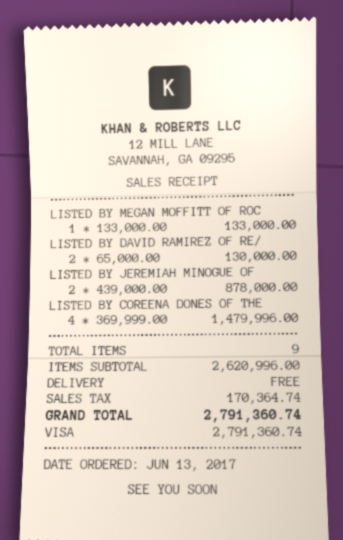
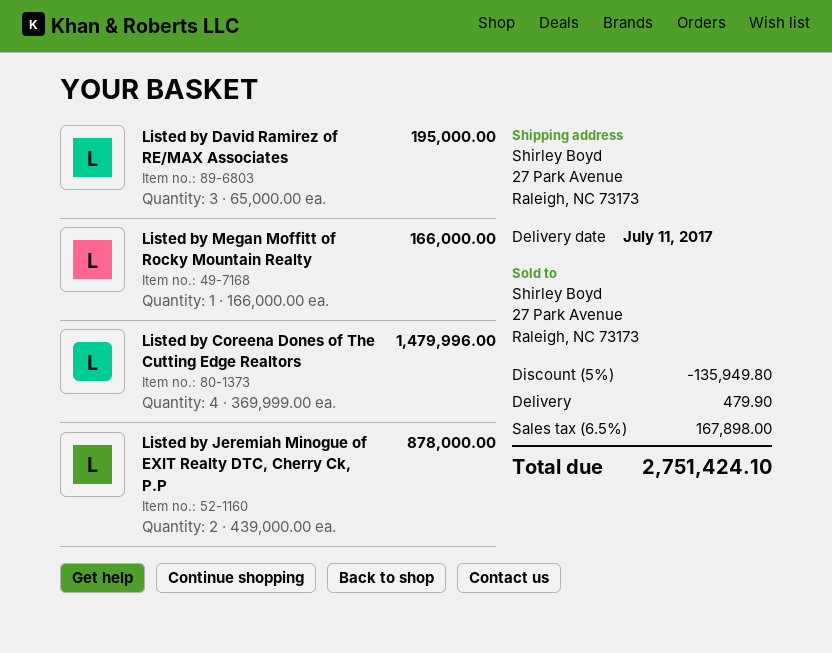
LISTED BY MEGAN MOFFITT OF ROC: 1 x 133000.00 = 133000.00 -> 1 x 166000.00 = 166000.00
LISTED BY DAVID RAMIREZ OF RE/: 2 x 65000.00 = 130000.00 -> 3 x 65000.00 = 195000.00
discount: none -> 5% = 135949.80
shipping: 0.00 -> 479.90
tax: 170364.74 -> 167898.00
total: 2791360.74 -> 2751424.10

